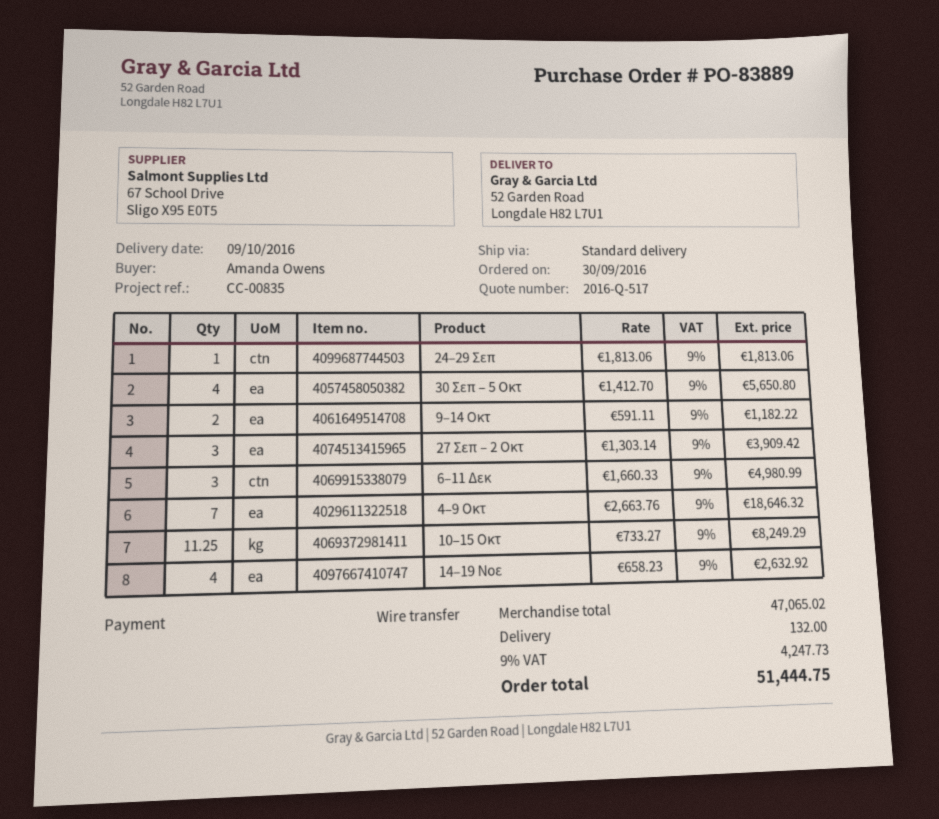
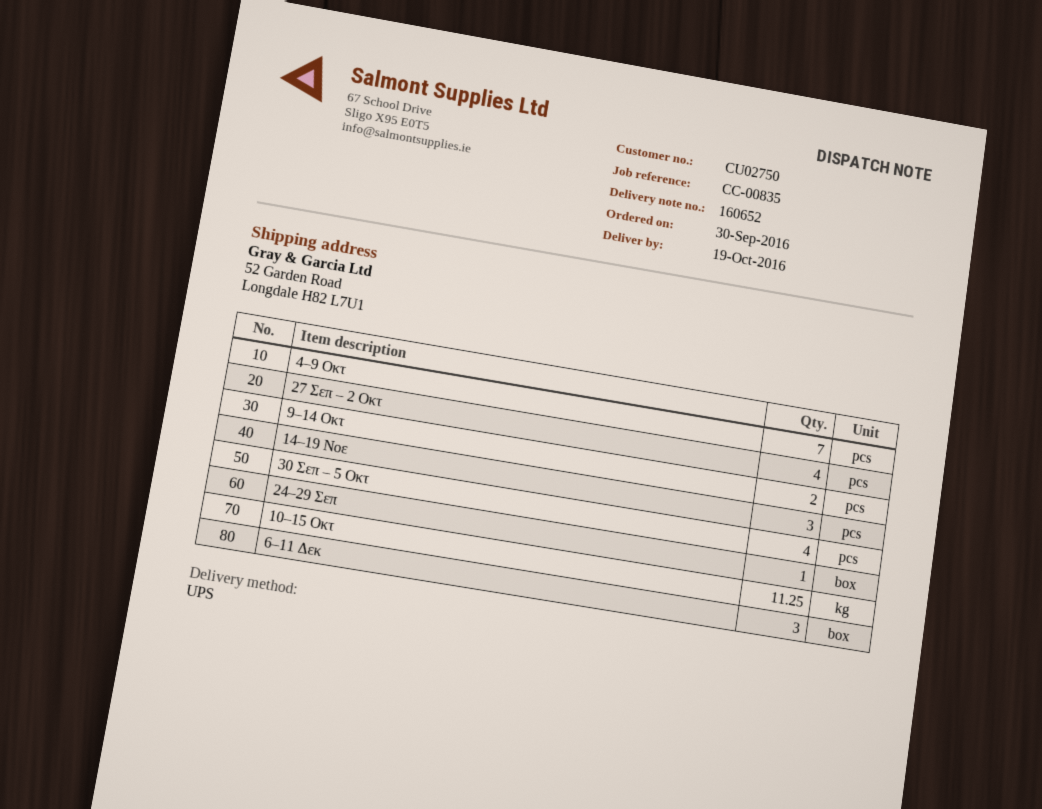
delivery date: 2016-10-09 -> 2016-10-19
shipping method: standard -> UPS
27 Σεπ – 2 Οκτ: 3 -> 4
14–19 Νοε: 4 -> 3

